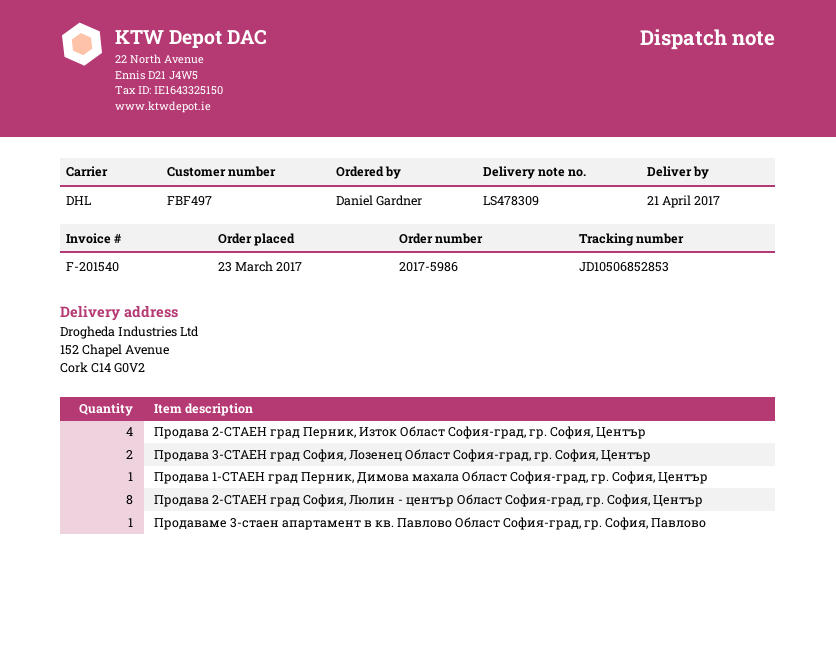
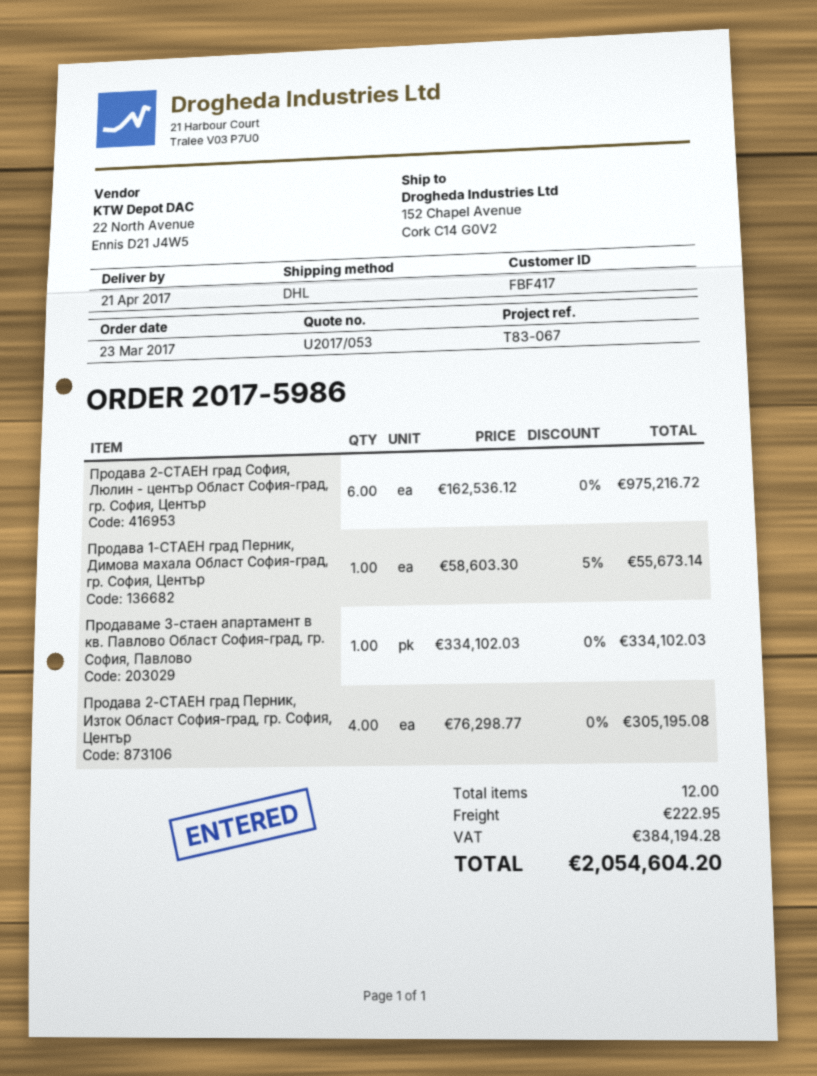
customer number: FBF497 -> FBF417
Продава 3-СТАЕН град София, Лозенец Област София-град, гр. София, Център: 2 -> none
Продава 2-СТАЕН град София, Люлин - център Област София-град, гр. София, Център: 8 -> 6

